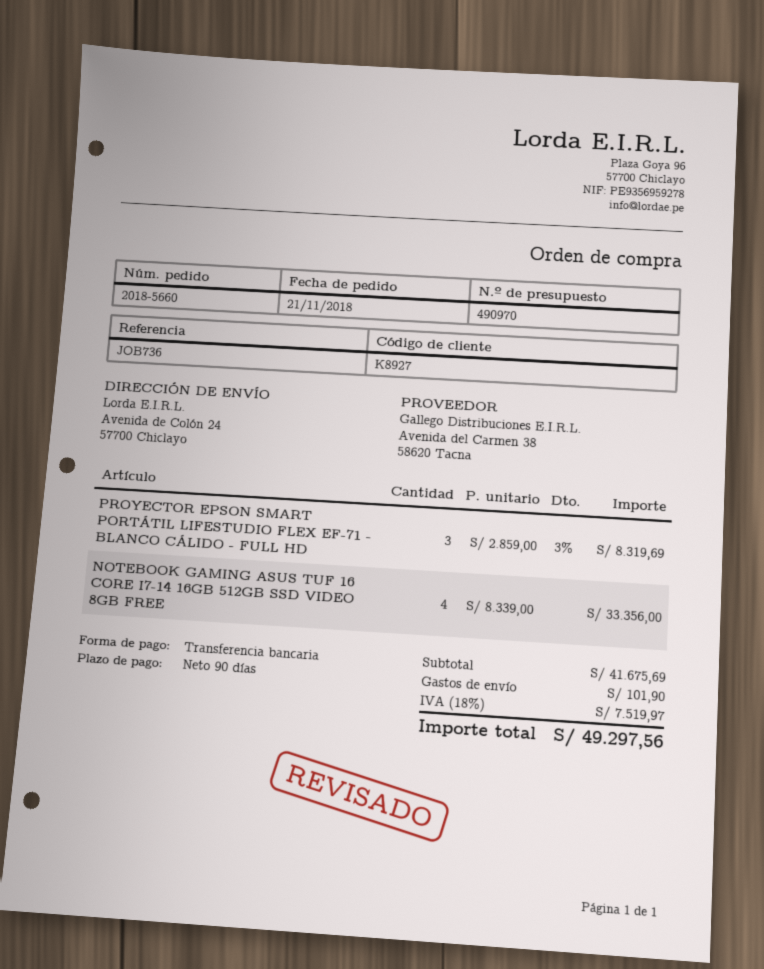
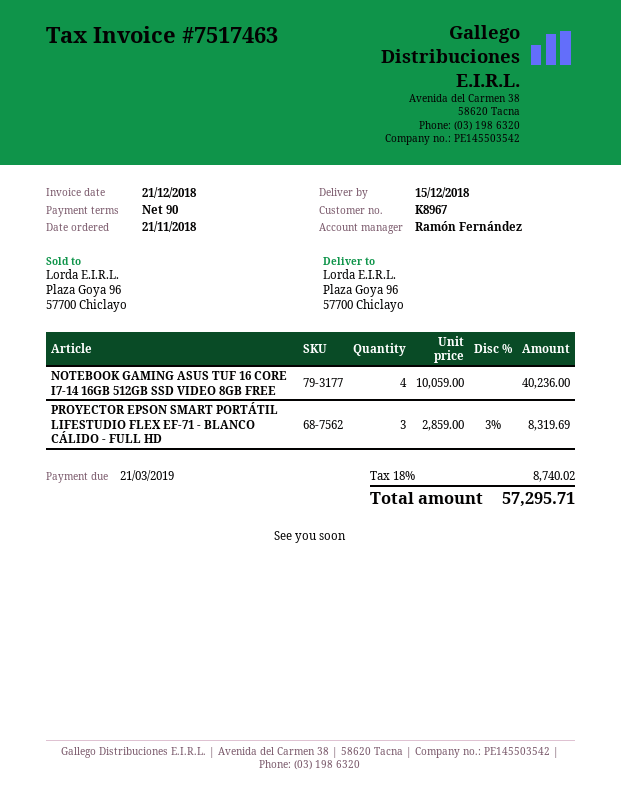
customer number: K8927 -> K8967
ship to: Avenida de Colón 24, 57700 Chiclayo -> Plaza Goya 96, 57700 Chiclayo
NOTEBOOK GAMING ASUS TUF 16 CORE I7-14 16GB 512GB SSD VIDEO 8GB FREE: 4 x 8339.00 = 33356.00 -> 4 x 10059.00 = 40236.00
shipping: 101.90 -> none
tax: 18% = 7519.97 -> 18% = 8740.02
total: 49297.56 -> 57295.71

